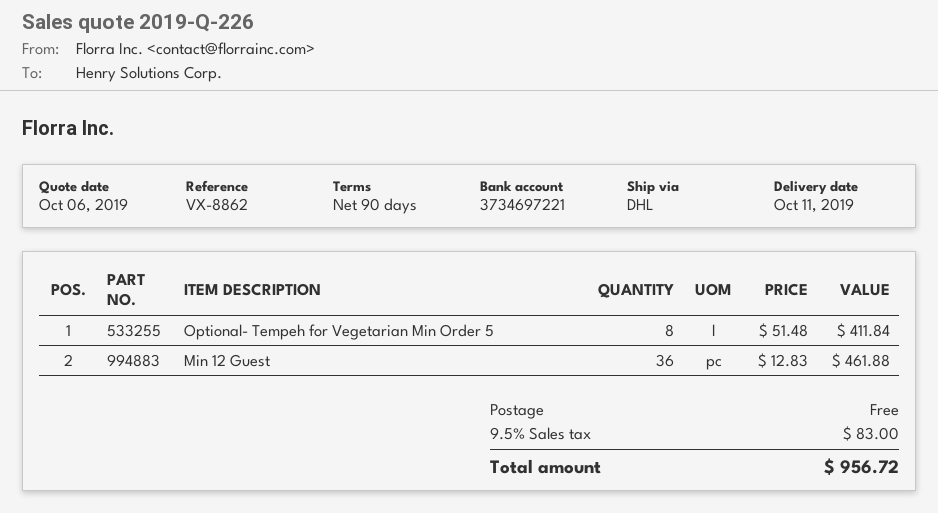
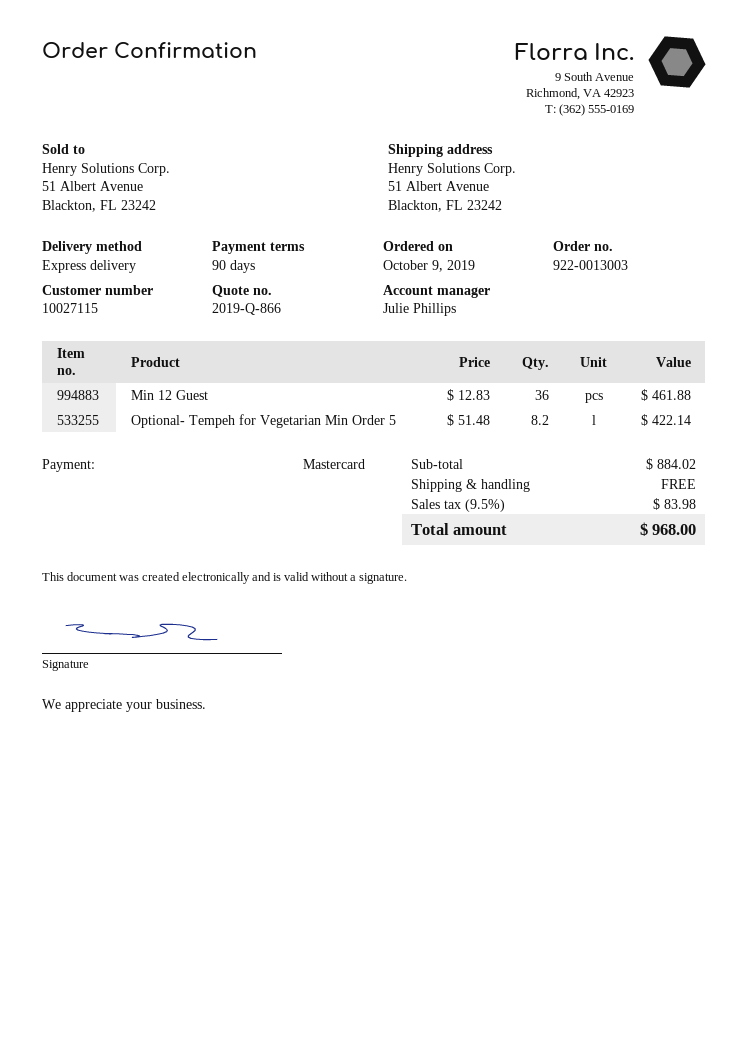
quote number: 2019-Q-226 -> 2019-Q-866
shipping method: DHL -> express
Optional- Tempeh for Vegetarian Min Order 5: 8 x 51.48 = 411.84 -> 8.2 x 51.48 = 422.14
tax: 9.5% = 83.00 -> 9.5% = 83.98
total: 956.72 -> 968.00

